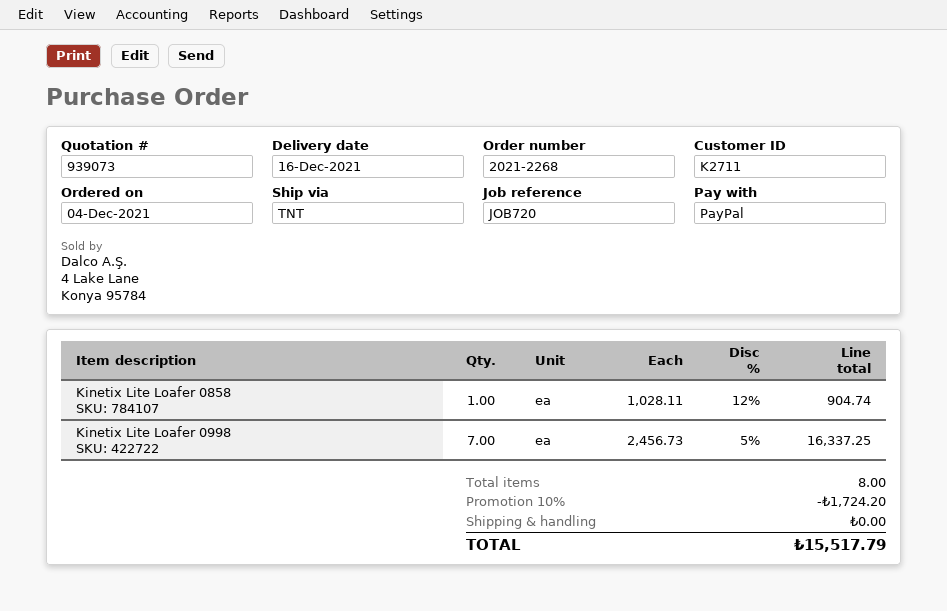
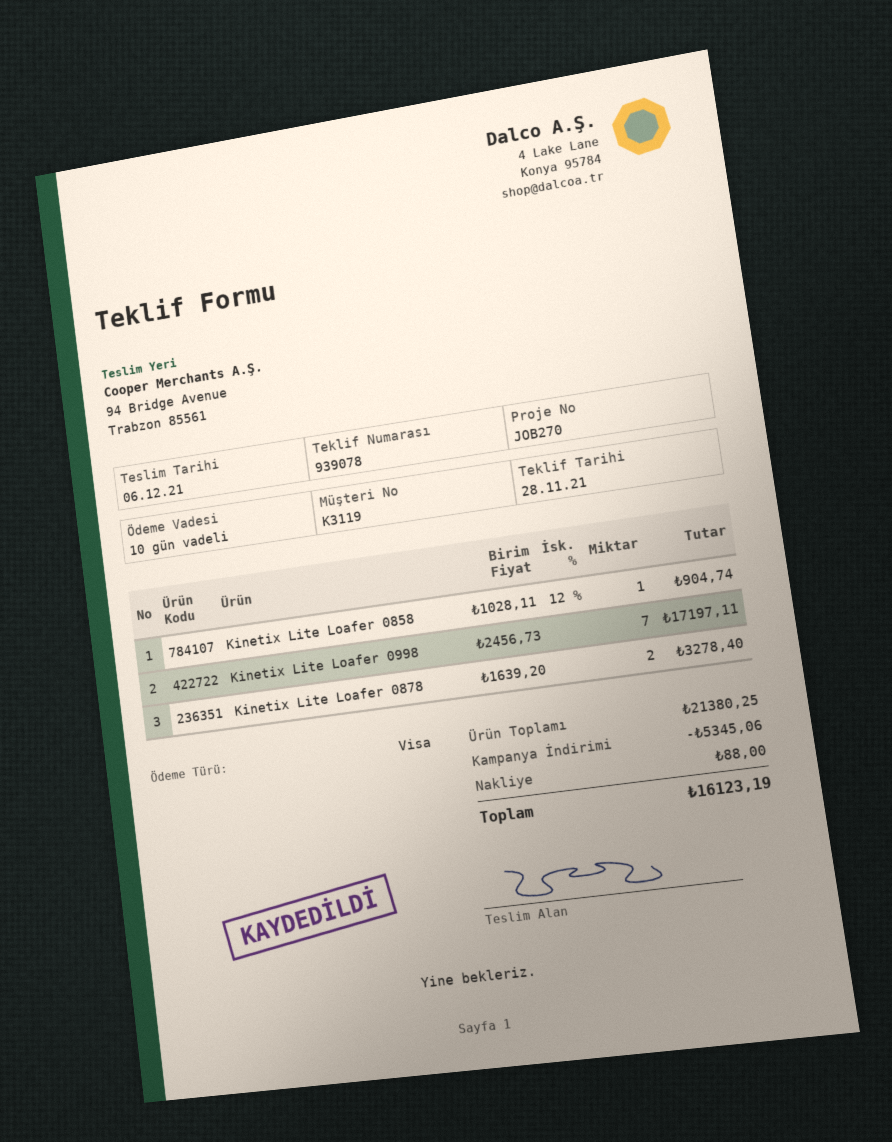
quote number: 939073 -> 939078
delivery date: 2021-12-16 -> 2021-12-06
customer number: K2711 -> K3119
reference: JOB720 -> JOB270
payment method: PayPal -> Visa
Kinetix Lite Loafer 0998: 7 x 2456.73 - 5% = 16337.25 -> 7 x 2456.73 = 17197.11
Kinetix Lite Loafer 0878: none -> 2 x 1639.20 = 3278.40
discount: 1724.20 -> 5345.06
shipping: 0.00 -> 88.00
total: 15517.79 -> 16123.19

